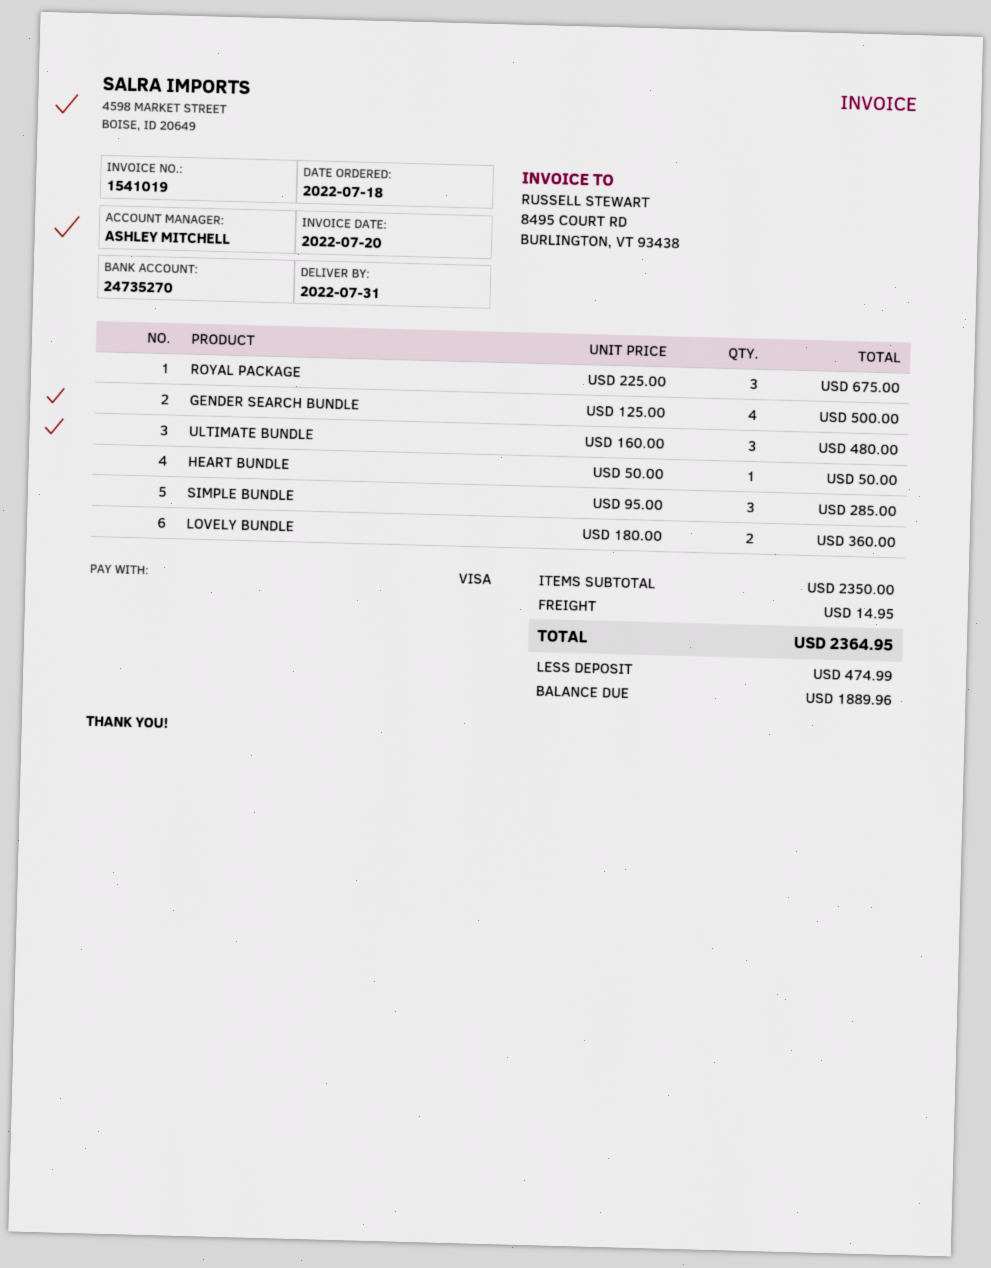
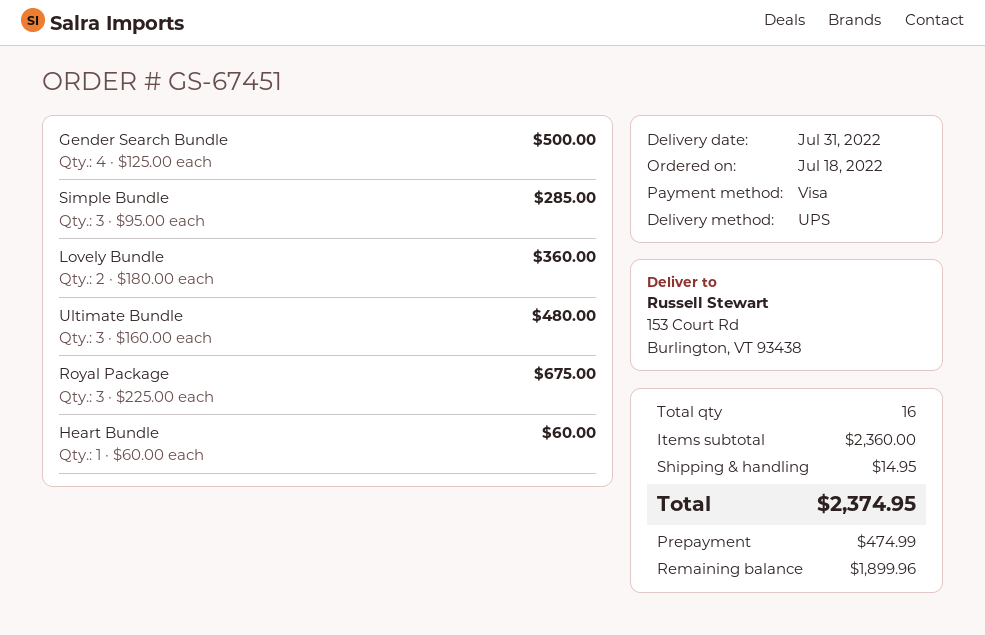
HEART BUNDLE: 1 x 50.00 = 50.00 -> 1 x 60.00 = 60.00
subtotal: 2350.00 -> 2360.00
total: 2364.95 -> 2374.95
balance: 1889.96 -> 1899.96

